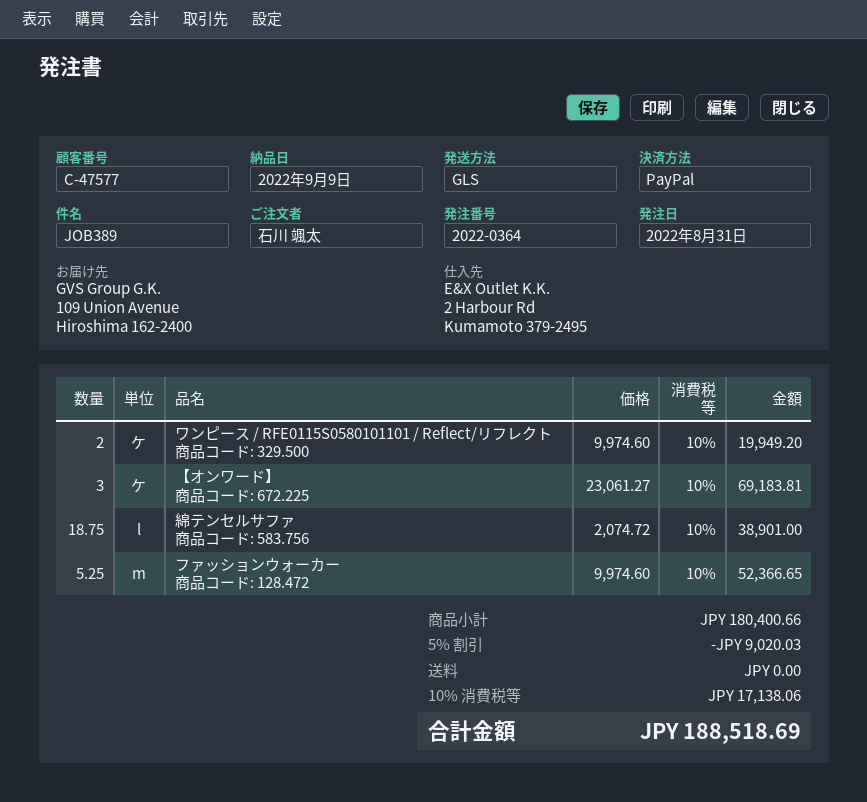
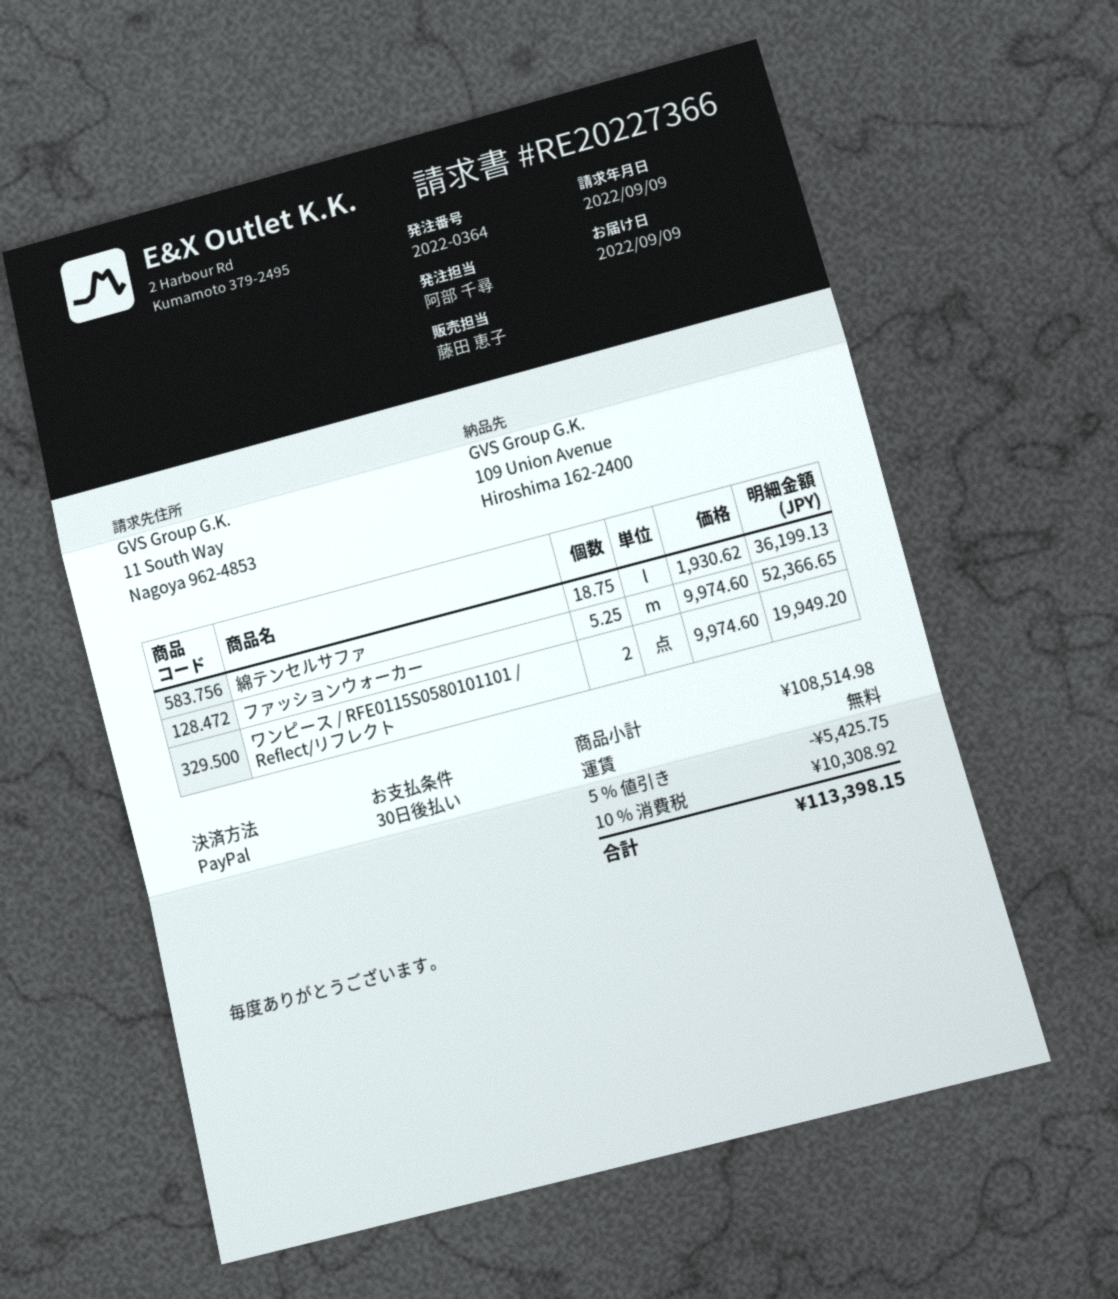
ordered by: 石川 颯太 -> 阿部 千尋
【オンワード】: 3 x 23061.27 = 69183.81 -> none
綿テンセルサファ: 18.75 x 2074.72 = 38901.00 -> 18.75 x 1930.62 = 36199.13
subtotal: 180400.66 -> 108514.98
discount: 5% = 9020.03 -> 5% = 5425.75
tax: 10% = 17138.06 -> 10% = 10308.92
total: 188518.69 -> 113398.15

